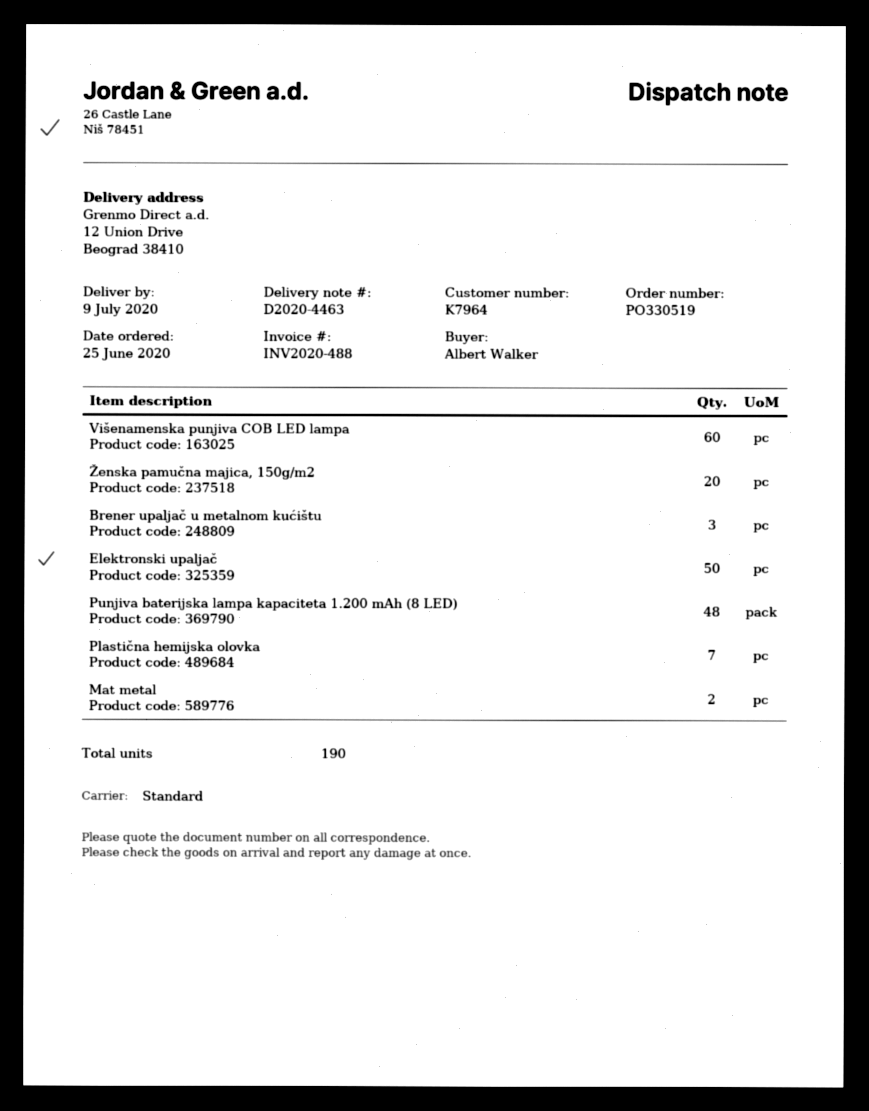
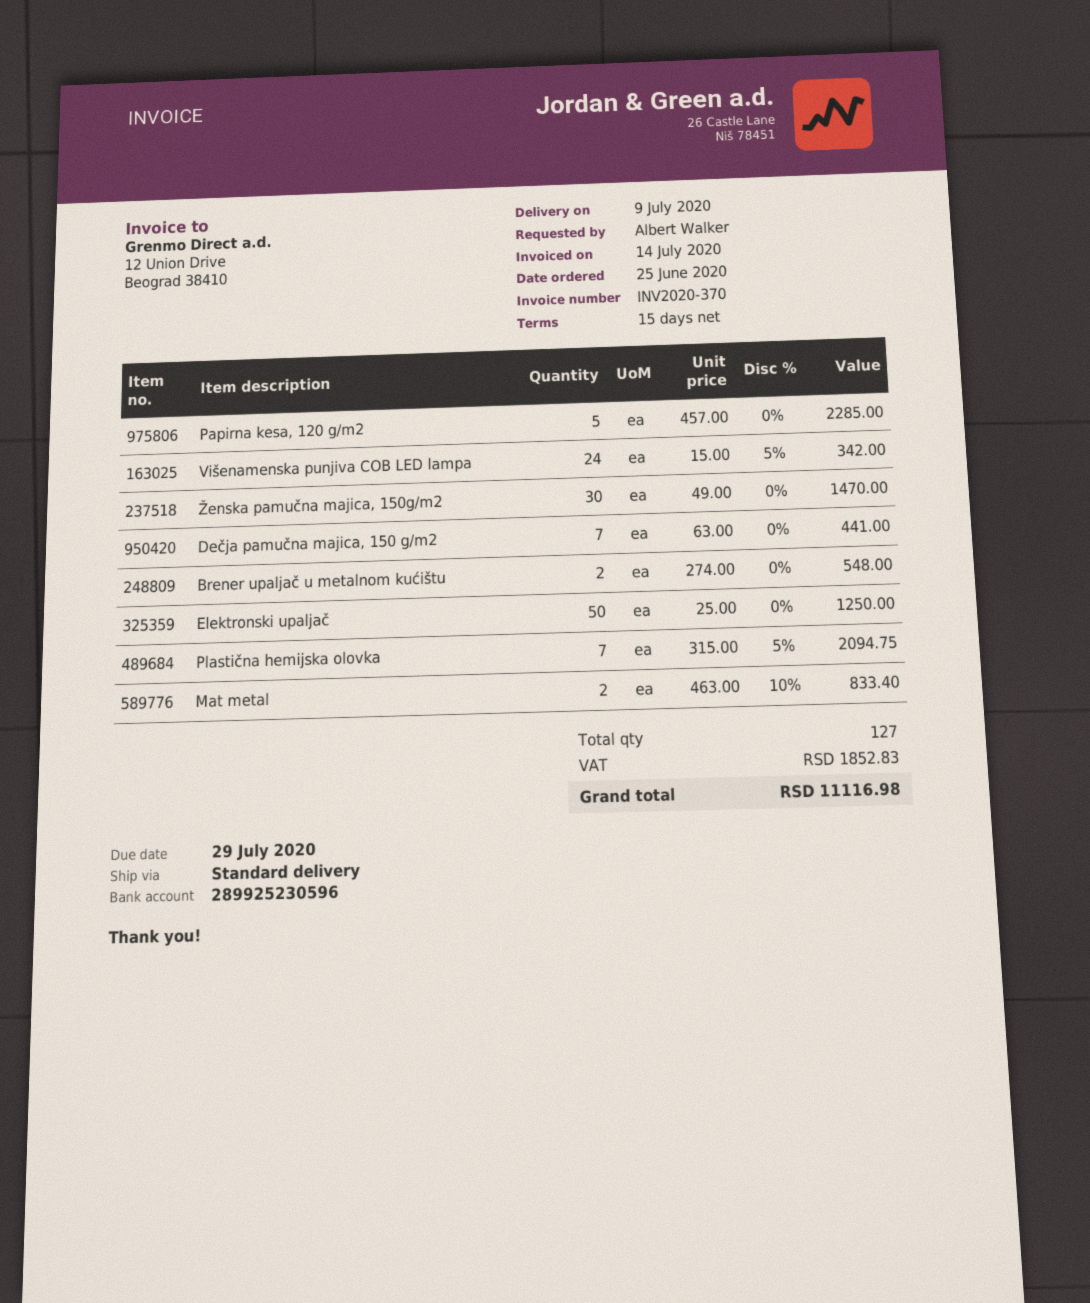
invoice number: INV2020-488 -> INV2020-370
Višenamenska punjiva COB LED lampa: 60 -> 24
Ženska pamučna majica, 150g/m2: 20 -> 30
Brener upaljač u metalnom kućištu: 3 -> 2
Punjiva baterijska lampa kapaciteta 1.200 mAh (8 LED): 48 -> none
Papirna kesa, 120 g/m2: none -> 5
Dečja pamučna majica, 150 g/m2: none -> 7
total quantity: 190 -> 127

